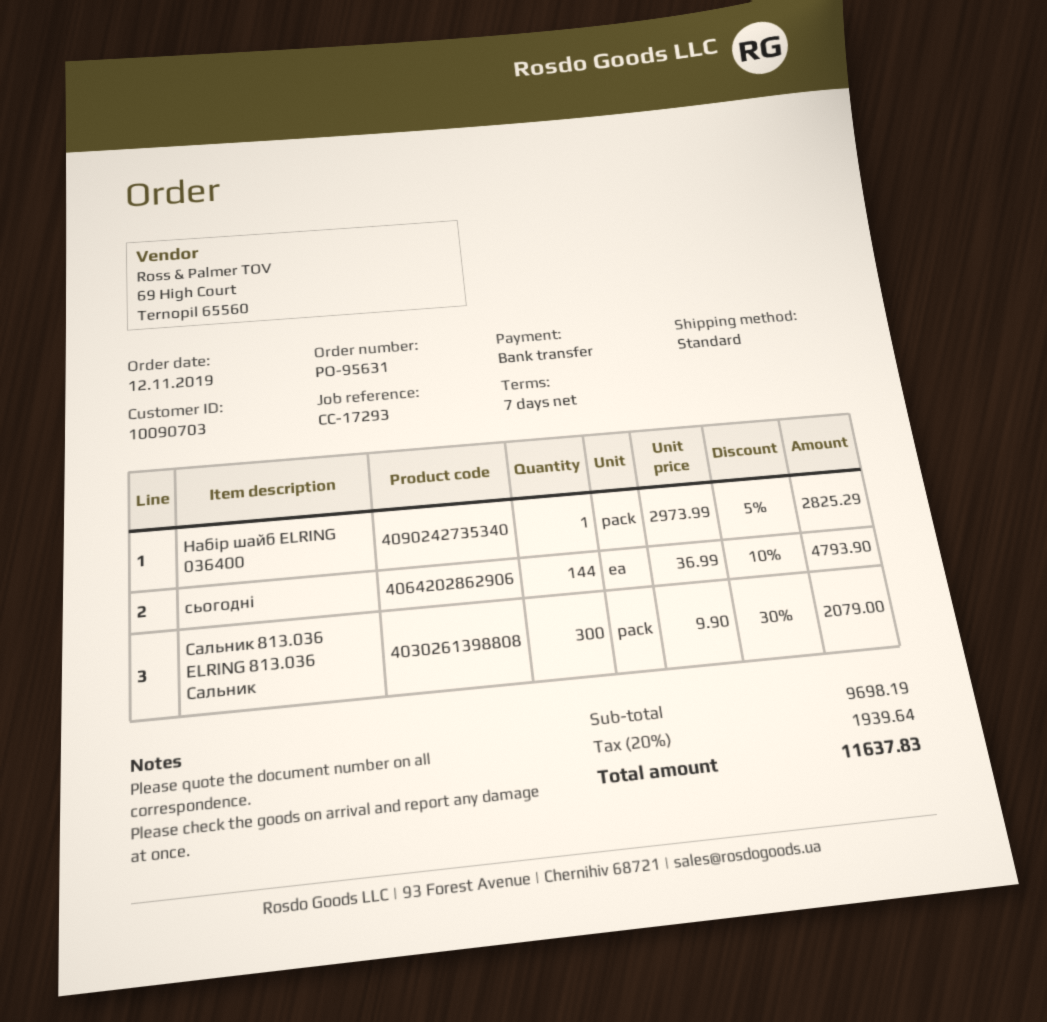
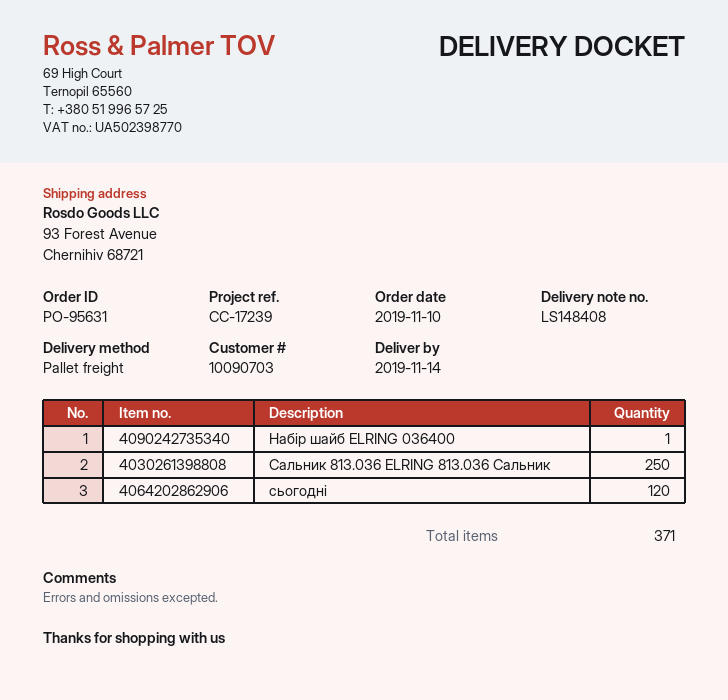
order date: 2019-11-12 -> 2019-11-10
reference: CC-17293 -> CC-17239
shipping method: standard -> pallet freight
сьогодні: 144 -> 120
Сальник 813.036 ELRING 813.036 Сальник: 300 -> 250

